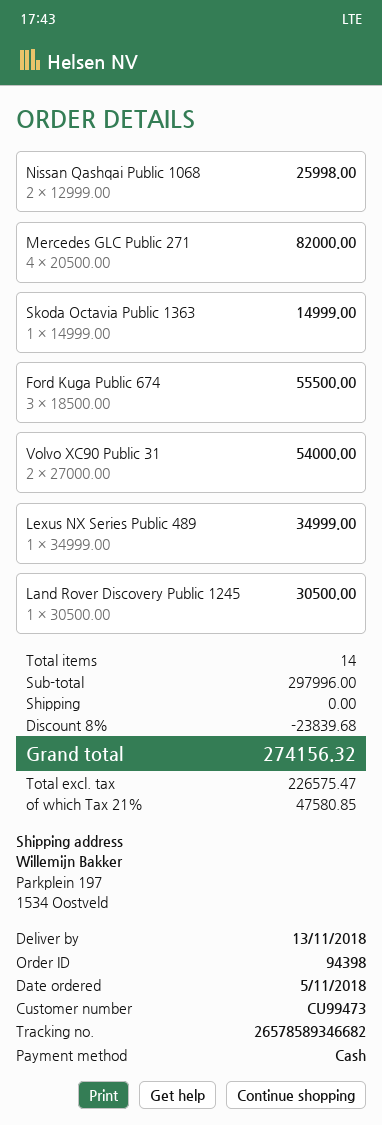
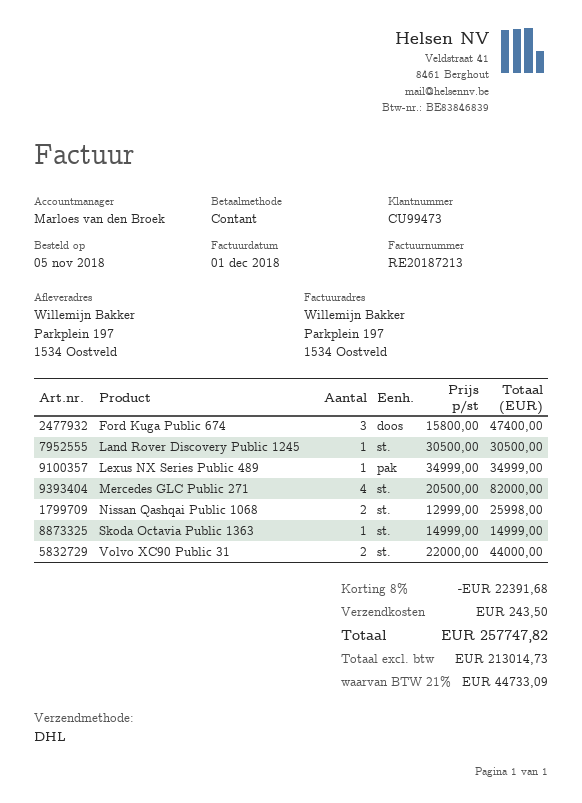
Ford Kuga Public 674: 3 x 18500.00 = 55500.00 -> 3 x 15800.00 = 47400.00
Volvo XC90 Public 31: 2 x 27000.00 = 54000.00 -> 2 x 22000.00 = 44000.00
discount: 8% = 23839.68 -> 8% = 22391.68
shipping: 0.00 -> 243.50
net: 226575.47 -> 213014.73
tax: 21% = 47580.85 -> 21% = 44733.09
total: 274156.32 -> 257747.82

